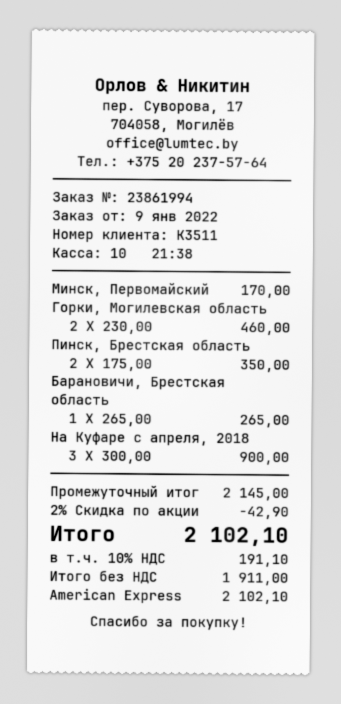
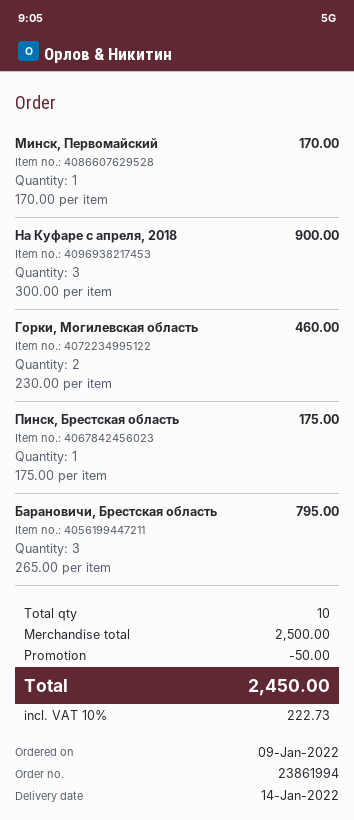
Пинск, Брестская область: 2 x 175.00 = 350.00 -> 1 x 175.00 = 175.00
Барановичи, Брестская область: 1 x 265.00 = 265.00 -> 3 x 265.00 = 795.00
subtotal: 2145.00 -> 2500.00
discount: 42.90 -> 50.00
tax: 10% = 191.10 -> 10% = 222.73
total: 2102.10 -> 2450.00

